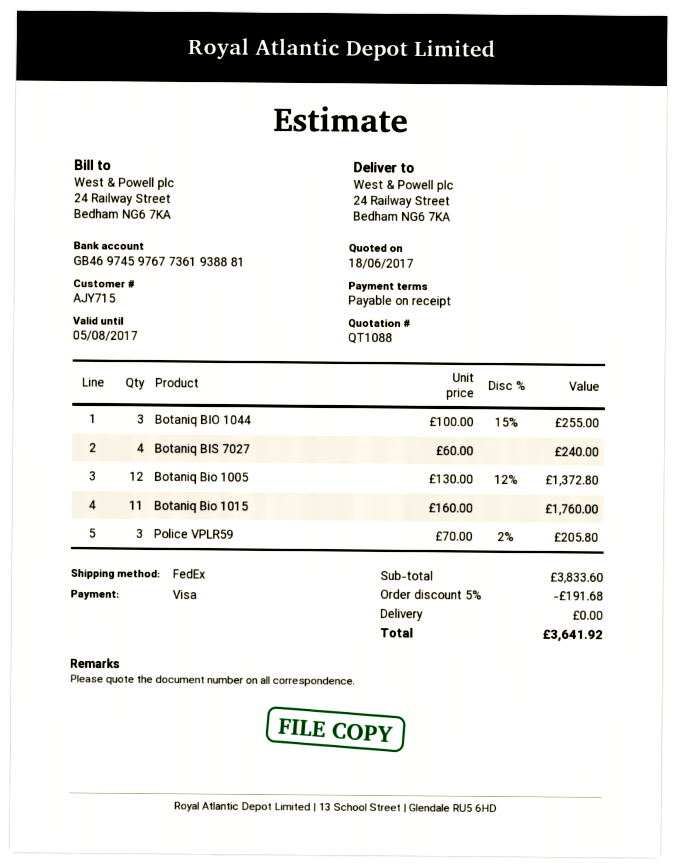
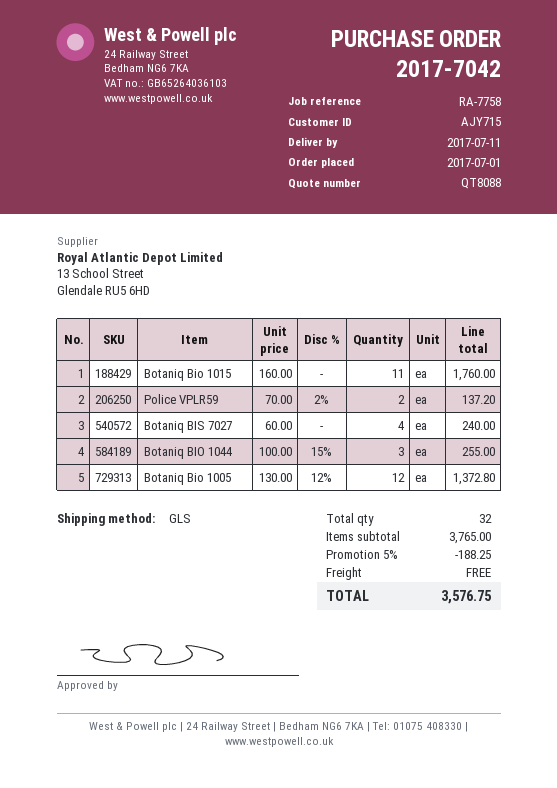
quote number: QT1088 -> QT8088
shipping method: FedEx -> GLS
Police VPLR59: 3 x 70.00 - 2% = 205.80 -> 2 x 70.00 - 2% = 137.20
subtotal: 3833.60 -> 3765.00
discount: 5% = 191.68 -> 5% = 188.25
total: 3641.92 -> 3576.75

